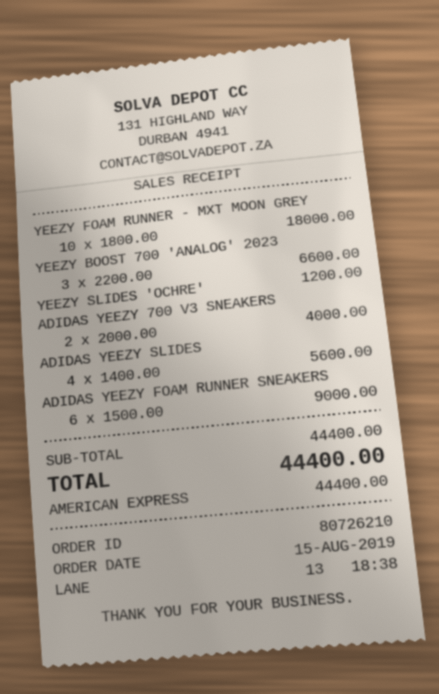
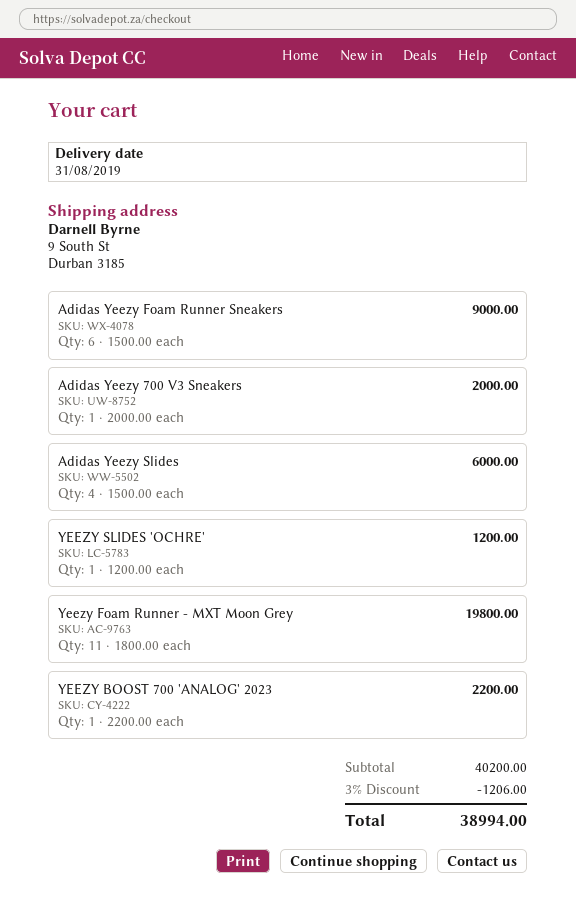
YEEZY FOAM RUNNER - MXT MOON GREY: 10 x 1800.00 = 18000.00 -> 11 x 1800.00 = 19800.00
YEEZY BOOST 700 'ANALOG' 2023: 3 x 2200.00 = 6600.00 -> 1 x 2200.00 = 2200.00
ADIDAS YEEZY 700 V3 SNEAKERS: 2 x 2000.00 = 4000.00 -> 1 x 2000.00 = 2000.00
ADIDAS YEEZY SLIDES: 4 x 1400.00 = 5600.00 -> 4 x 1500.00 = 6000.00
subtotal: 44400.00 -> 40200.00
discount: none -> 3% = 1206.00
total: 44400.00 -> 38994.00

